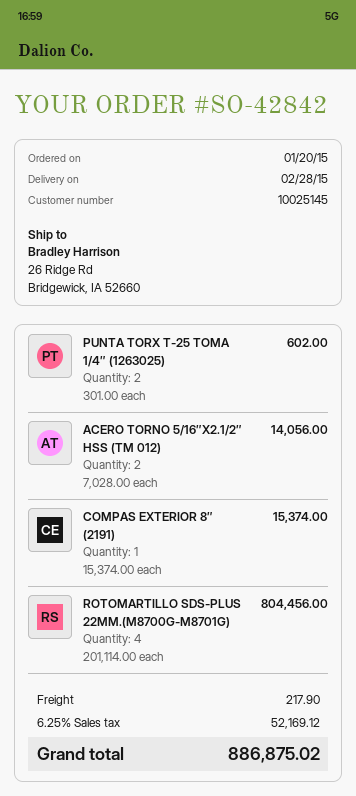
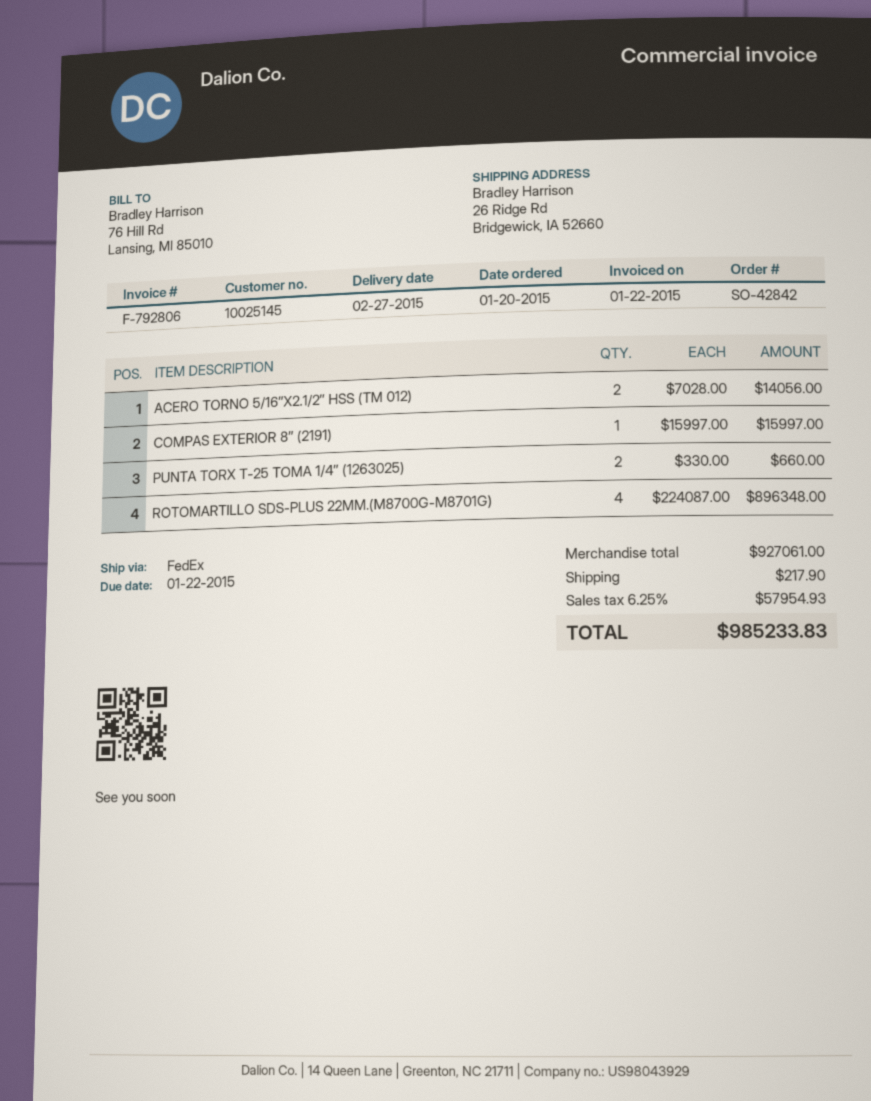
delivery date: 2015-02-28 -> 2015-02-27
PUNTA TORX T-25 TOMA 1/4″ (1263025): 2 x 301.00 = 602.00 -> 2 x 330.00 = 660.00
COMPAS EXTERIOR 8″ (2191): 1 x 15374.00 = 15374.00 -> 1 x 15997.00 = 15997.00
ROTOMARTILLO SDS-PLUS 22MM.(M8700G-M8701G): 4 x 201114.00 = 804456.00 -> 4 x 224087.00 = 896348.00
tax: 6.25% = 52169.12 -> 6.25% = 57954.93
total: 886875.02 -> 985233.83

